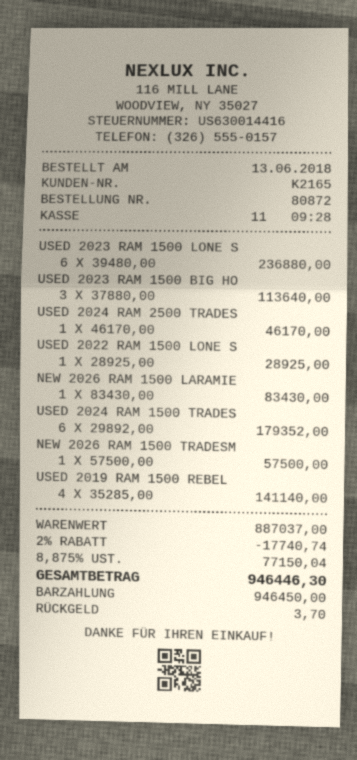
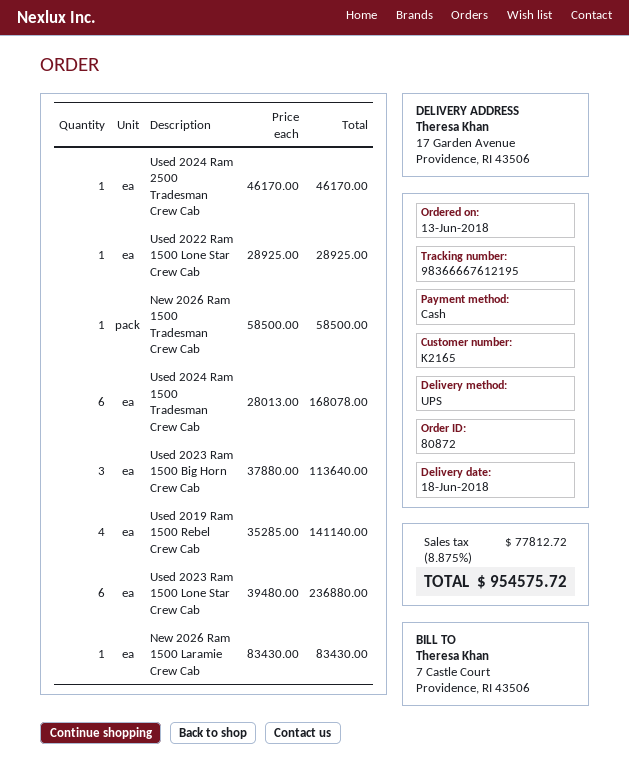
USED 2024 RAM 1500 TRADES: 6 x 29892.00 = 179352.00 -> 6 x 28013.00 = 168078.00
NEW 2026 RAM 1500 TRADESM: 1 x 57500.00 = 57500.00 -> 1 x 58500.00 = 58500.00
discount: 2% = 17740.74 -> none
tax: 8.875% = 77150.04 -> 8.875% = 77812.72
total: 946446.30 -> 954575.72

